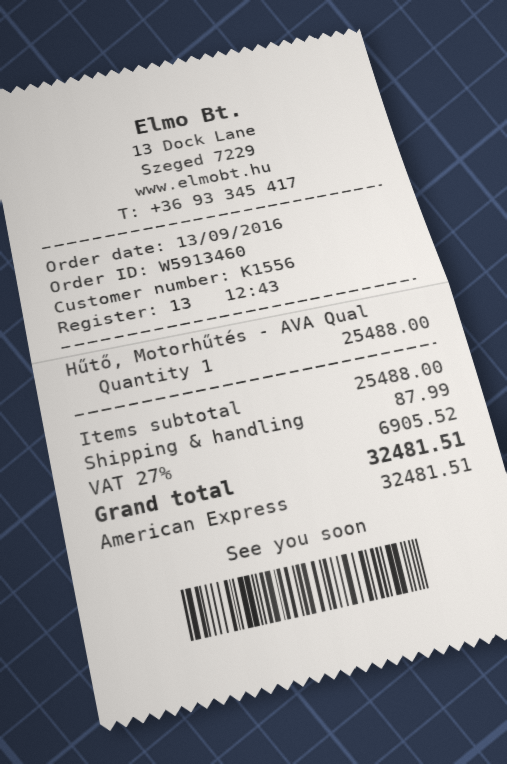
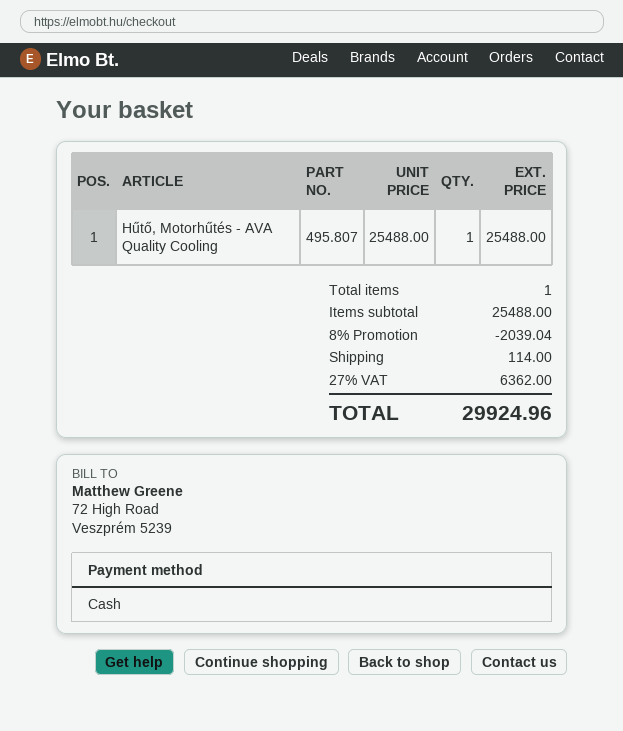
payment method: American Express -> cash
discount: none -> 8% = 2039.04
shipping: 87.99 -> 114.00
tax: 27% = 6905.52 -> 27% = 6362.00
total: 32481.51 -> 29924.96

